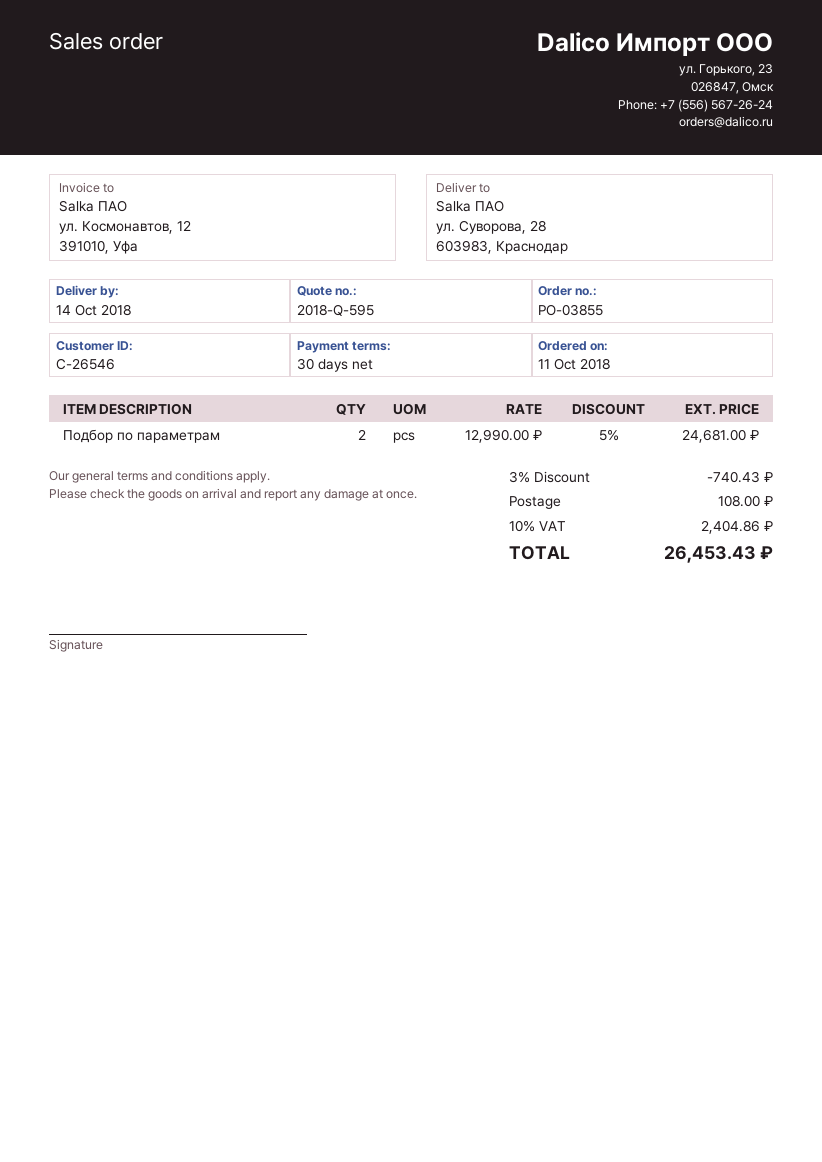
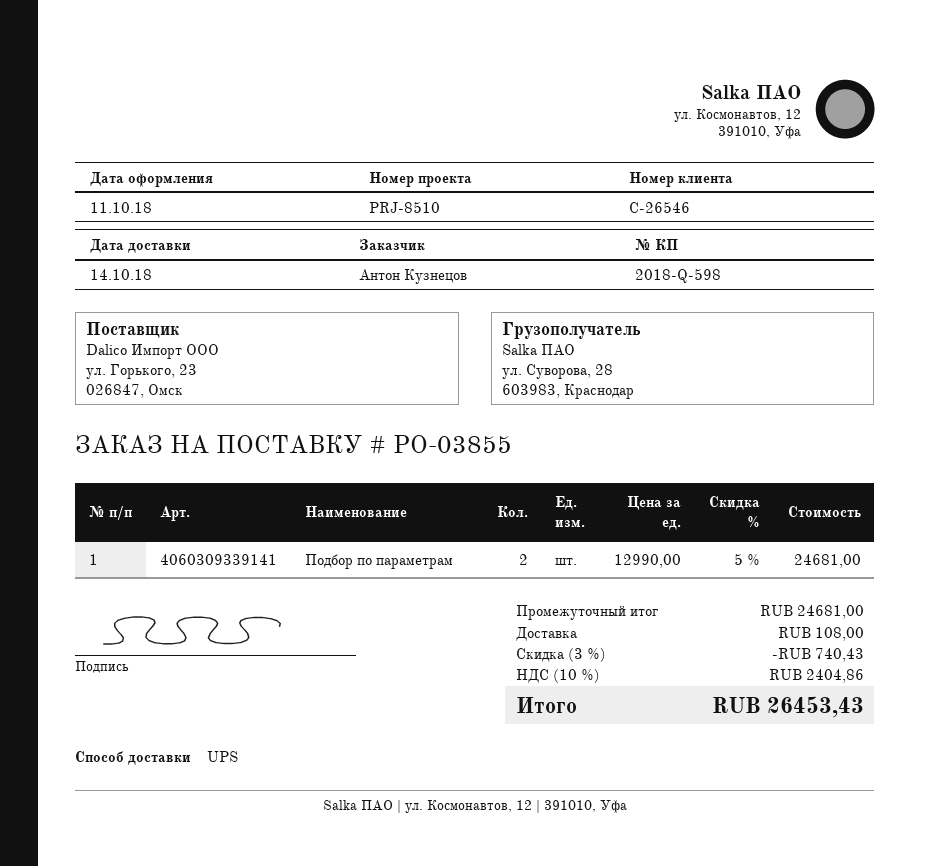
quote number: 2018-Q-595 -> 2018-Q-598

